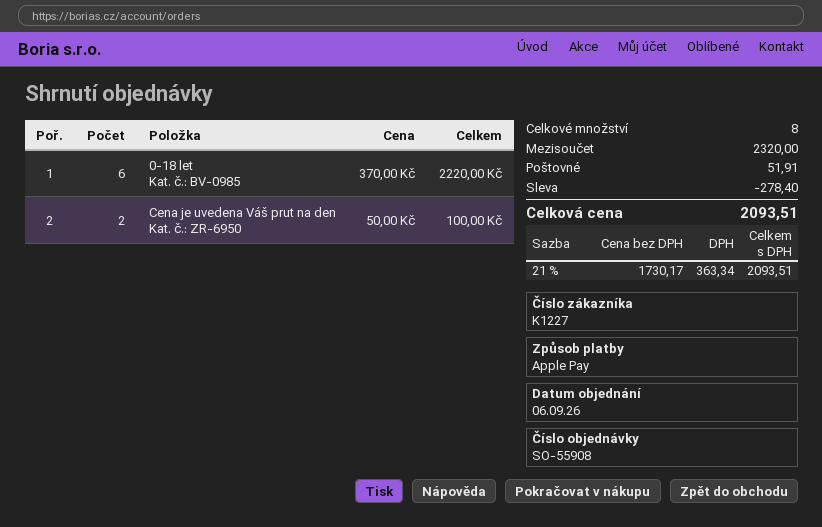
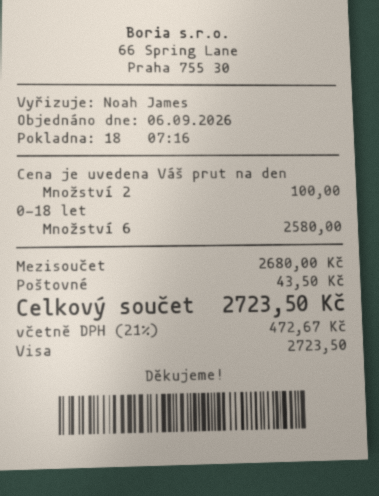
payment method: Apple Pay -> Visa
0-18 let: 6 for 2220.00 -> 6 for 2580.00
subtotal: 2320.00 -> 2680.00
discount: 278.40 -> none
shipping: 51.91 -> 43.50
tax: 21% = 363.34 -> 21% = 472.67
total: 2093.51 -> 2723.50

